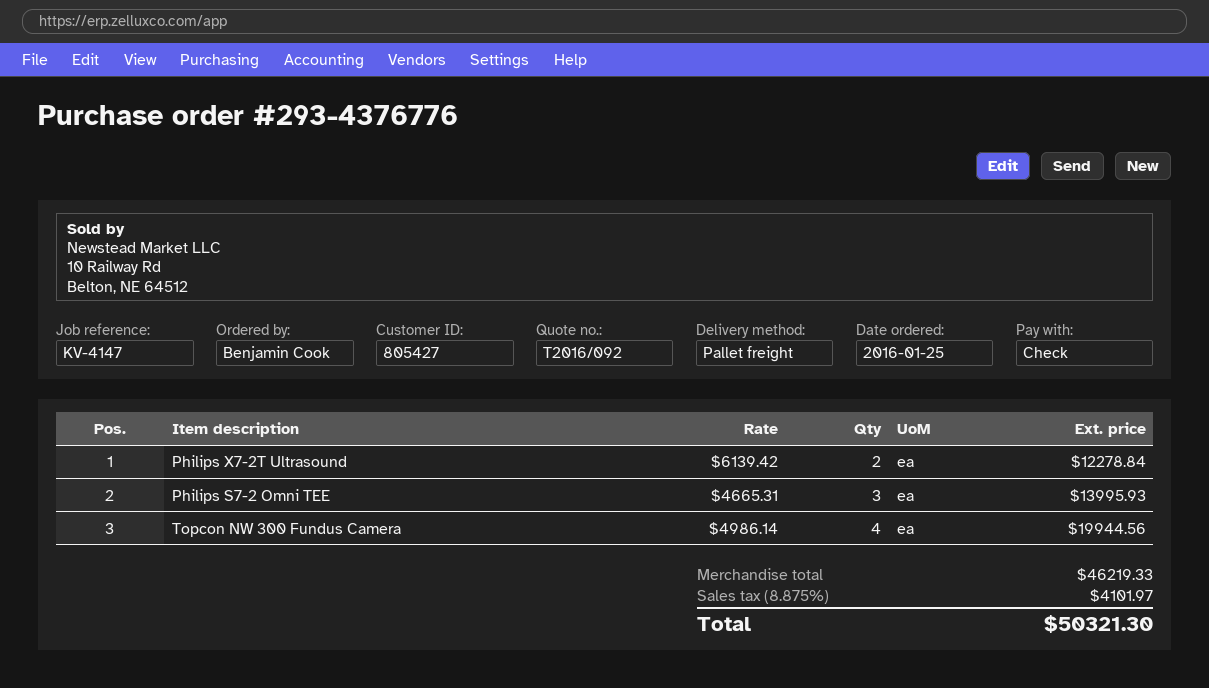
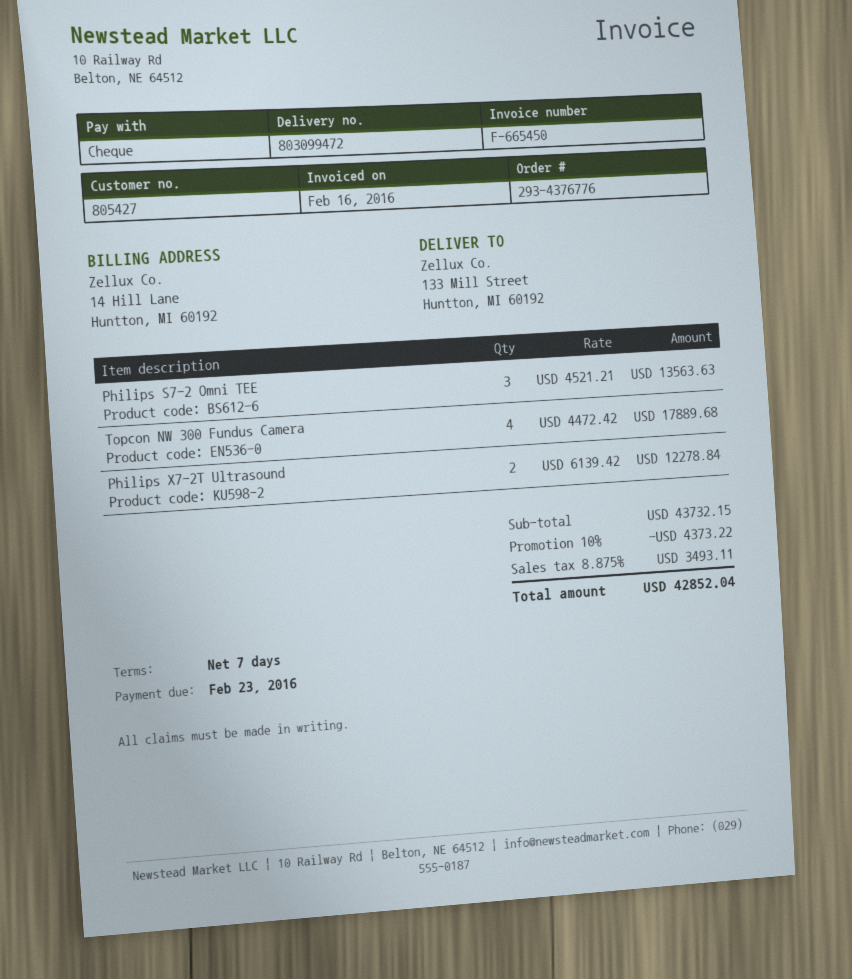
Philips S7-2 Omni TEE: 3 x 4665.31 = 13995.93 -> 3 x 4521.21 = 13563.63
Topcon NW 300 Fundus Camera: 4 x 4986.14 = 19944.56 -> 4 x 4472.42 = 17889.68
subtotal: 46219.33 -> 43732.15
discount: none -> 10% = 4373.22
tax: 8.875% = 4101.97 -> 8.875% = 3493.11
total: 50321.30 -> 42852.04

